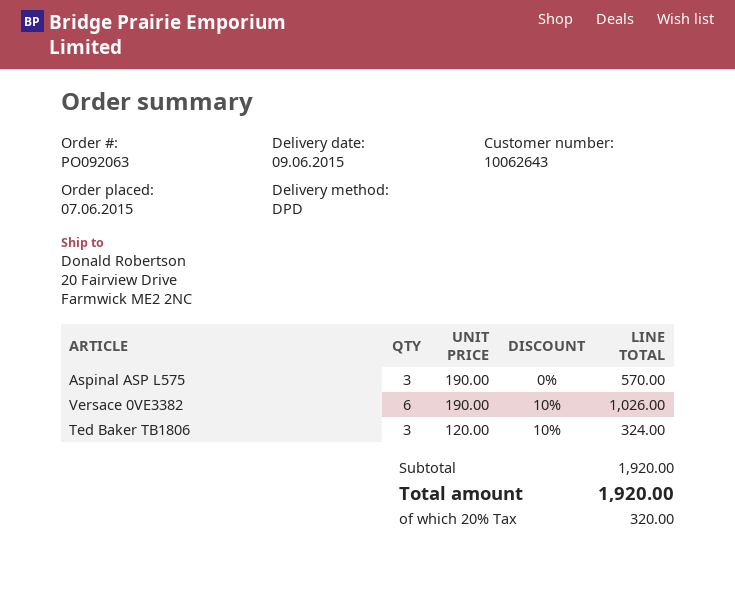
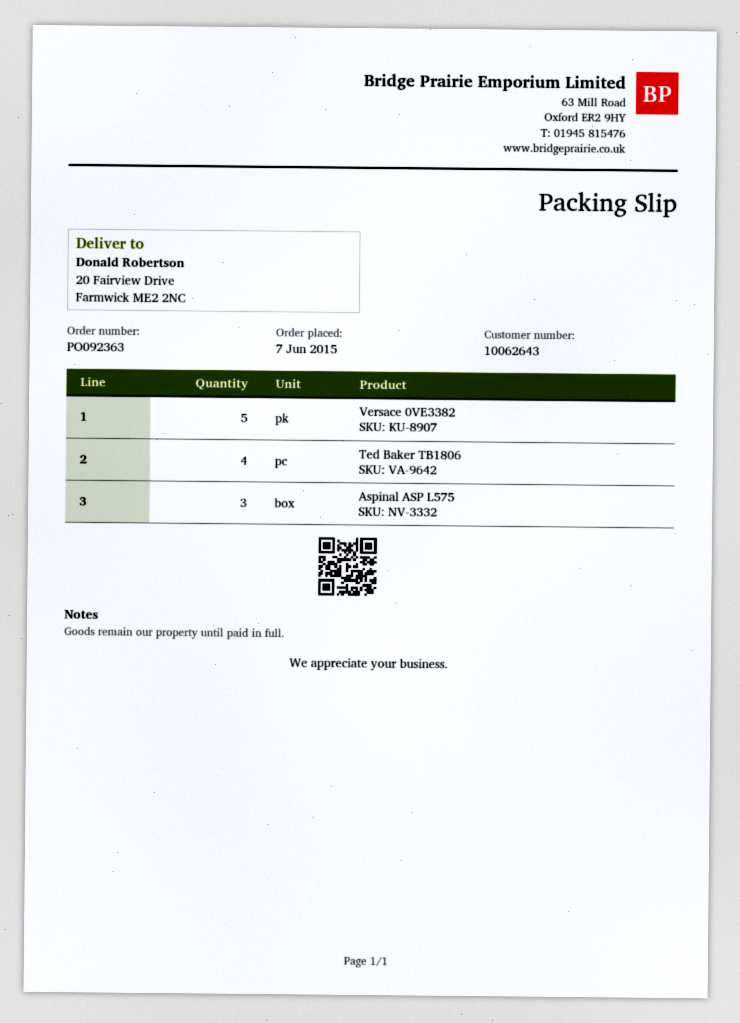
order number: PO092063 -> PO092363
Versace 0VE3382: 6 -> 5
Ted Baker TB1806: 3 -> 4

